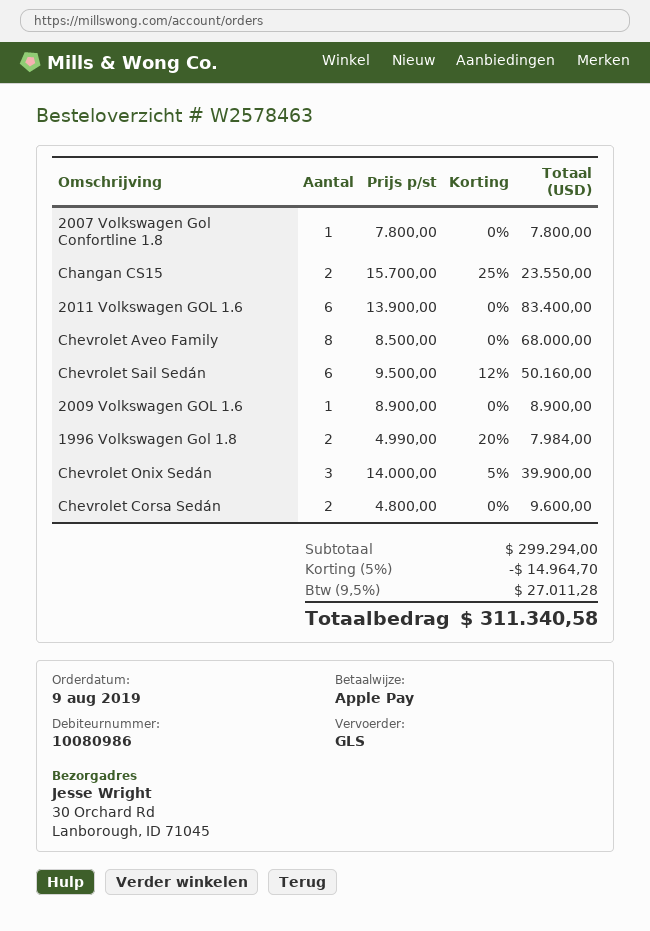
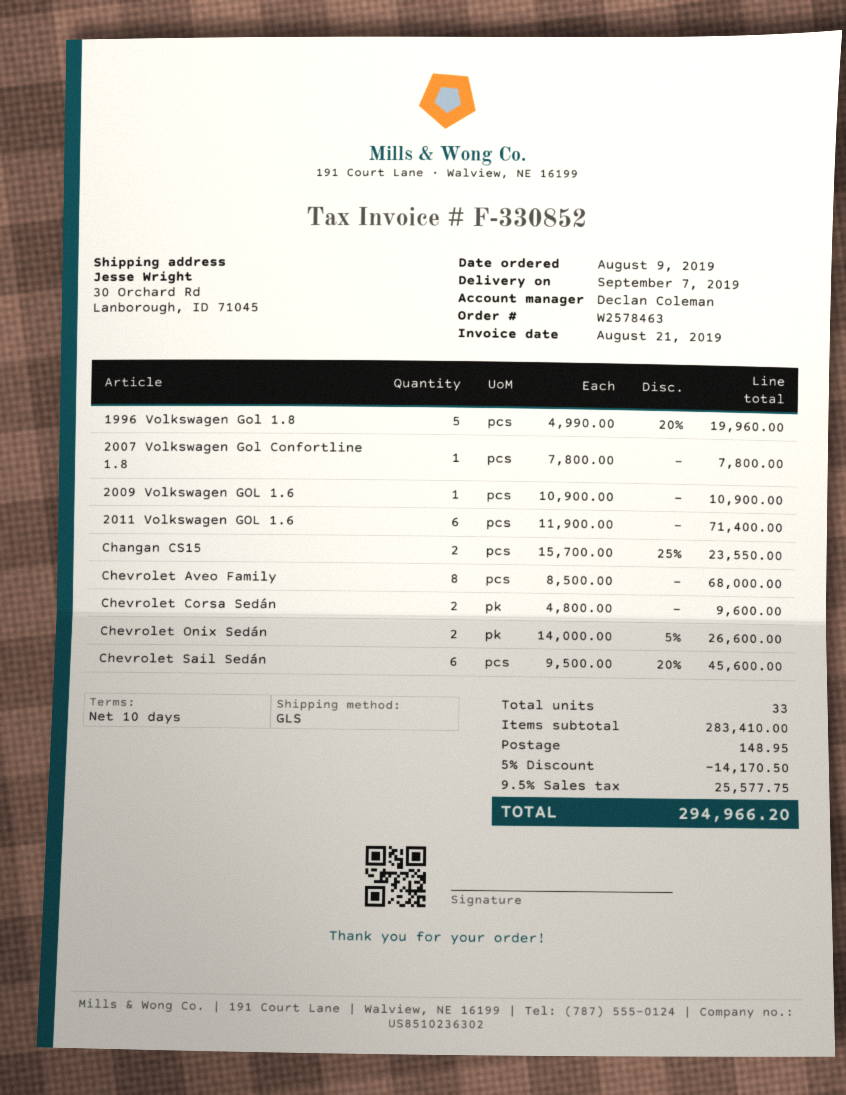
2011 Volkswagen GOL 1.6: 6 x 13900.00 = 83400.00 -> 6 x 11900.00 = 71400.00
Chevrolet Sail Sedán: 6 x 9500.00 - 12% = 50160.00 -> 6 x 9500.00 - 20% = 45600.00
2009 Volkswagen GOL 1.6: 1 x 8900.00 = 8900.00 -> 1 x 10900.00 = 10900.00
1996 Volkswagen Gol 1.8: 2 x 4990.00 - 20% = 7984.00 -> 5 x 4990.00 - 20% = 19960.00
Chevrolet Onix Sedán: 3 x 14000.00 - 5% = 39900.00 -> 2 x 14000.00 - 5% = 26600.00
subtotal: 299294.00 -> 283410.00
discount: 5% = 14964.70 -> 5% = 14170.50
shipping: none -> 148.95
tax: 9.5% = 27011.28 -> 9.5% = 25577.75
total: 311340.58 -> 294966.20

